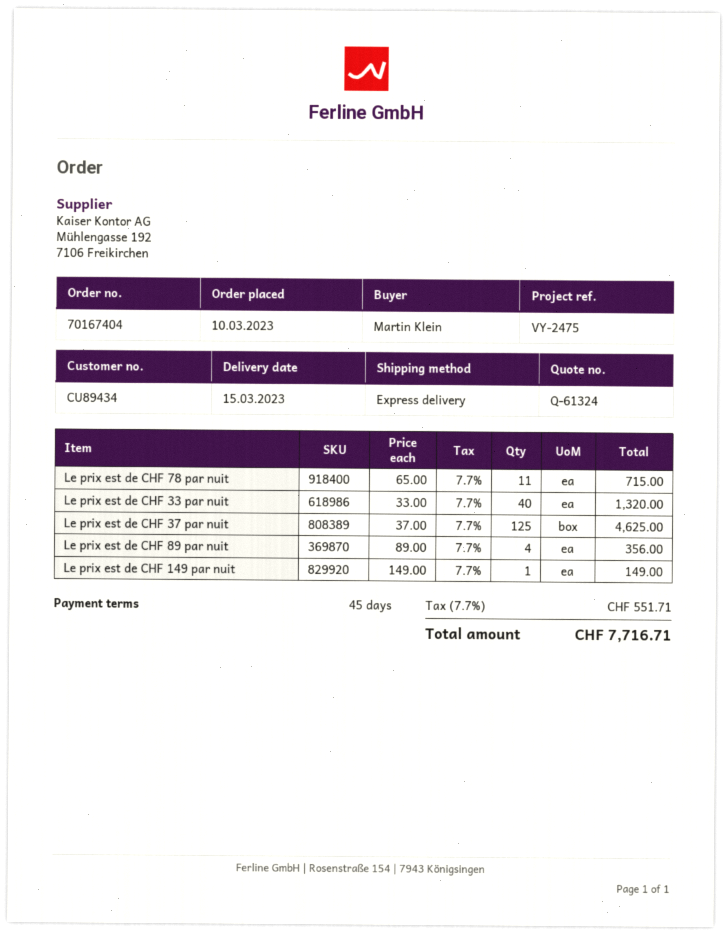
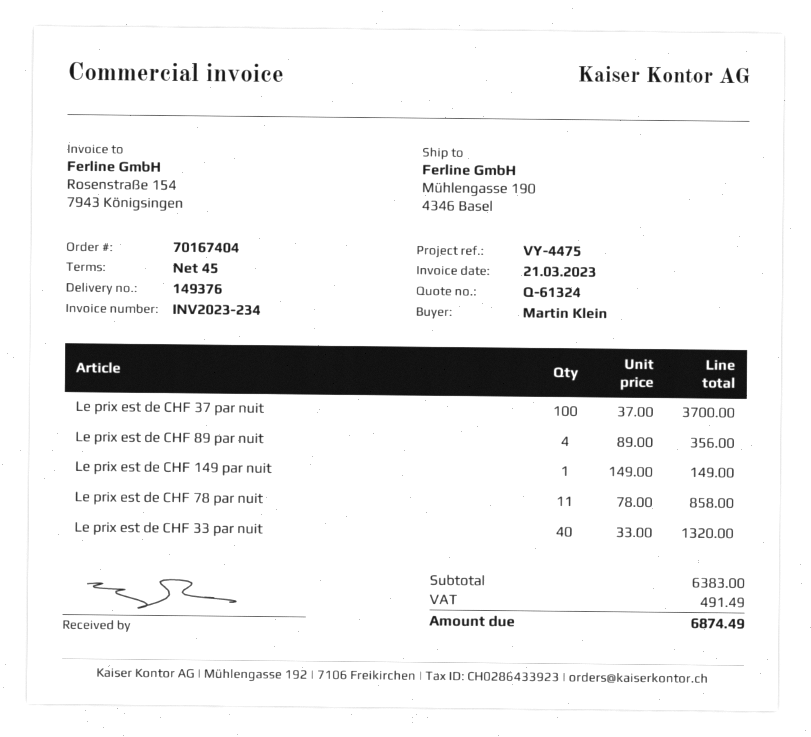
reference: VY-2475 -> VY-4475
Le prix est de CHF 78 par nuit: 11 x 65.00 = 715.00 -> 11 x 78.00 = 858.00
Le prix est de CHF 37 par nuit: 125 x 37.00 = 4625.00 -> 100 x 37.00 = 3700.00
tax: 551.71 -> 491.49
total: 7716.71 -> 6874.49

